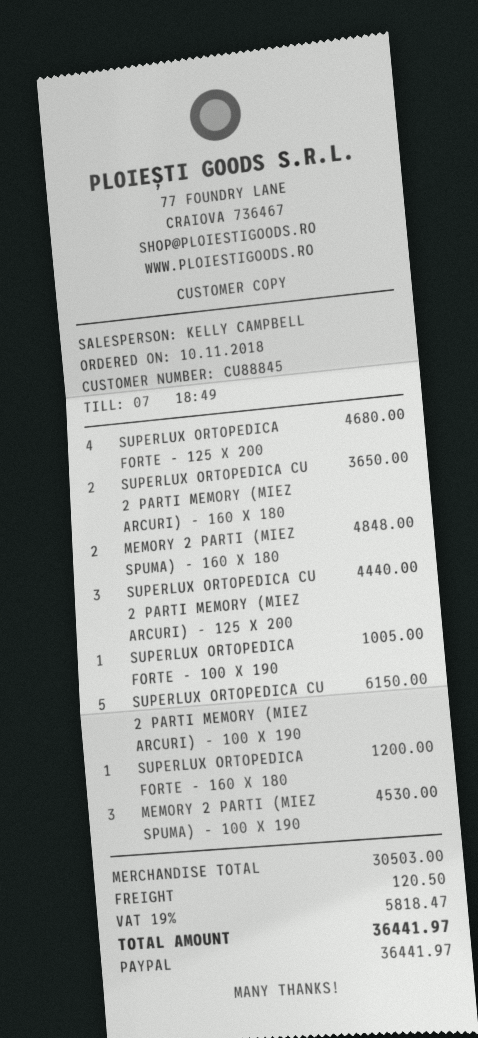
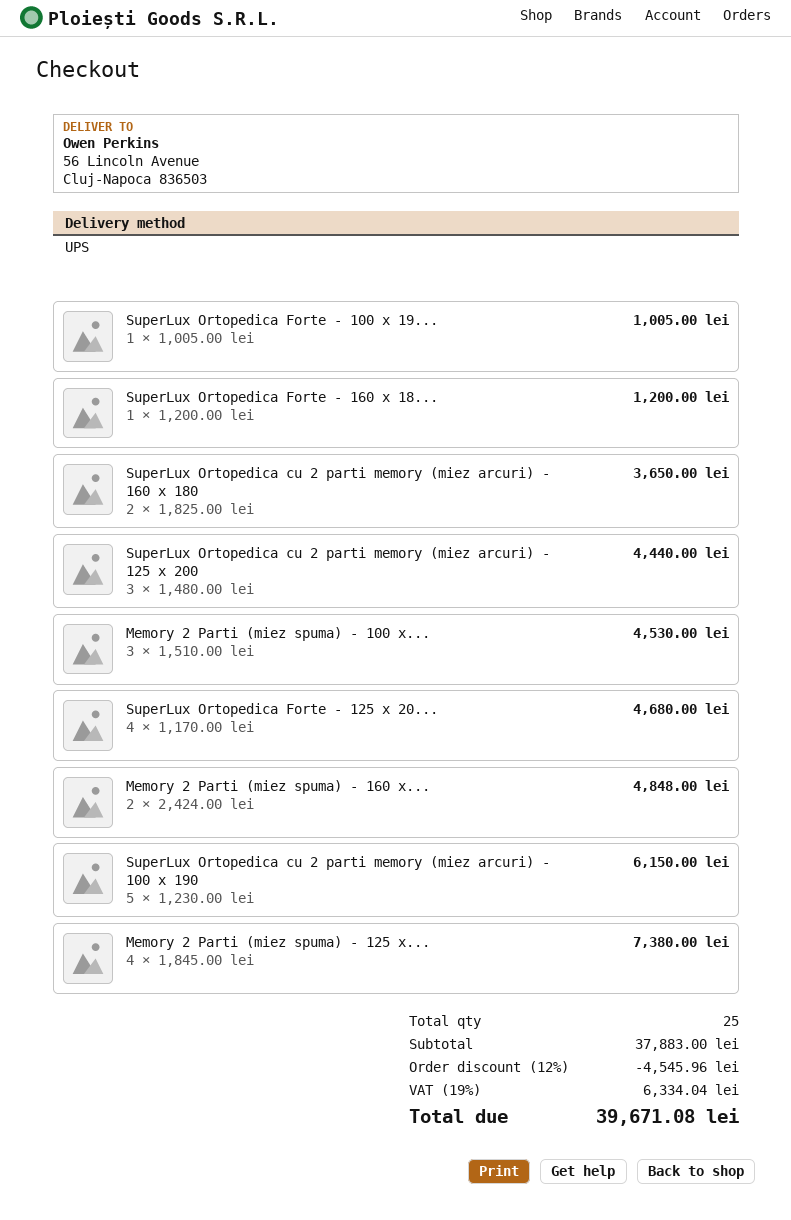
Memory 2 Parti (miez spuma) - 125 x...: none -> 4 for 7380.00
subtotal: 30503.00 -> 37883.00
discount: none -> 12% = 4545.96
shipping: 120.50 -> none
tax: 19% = 5818.47 -> 19% = 6334.04
total: 36441.97 -> 39671.08

